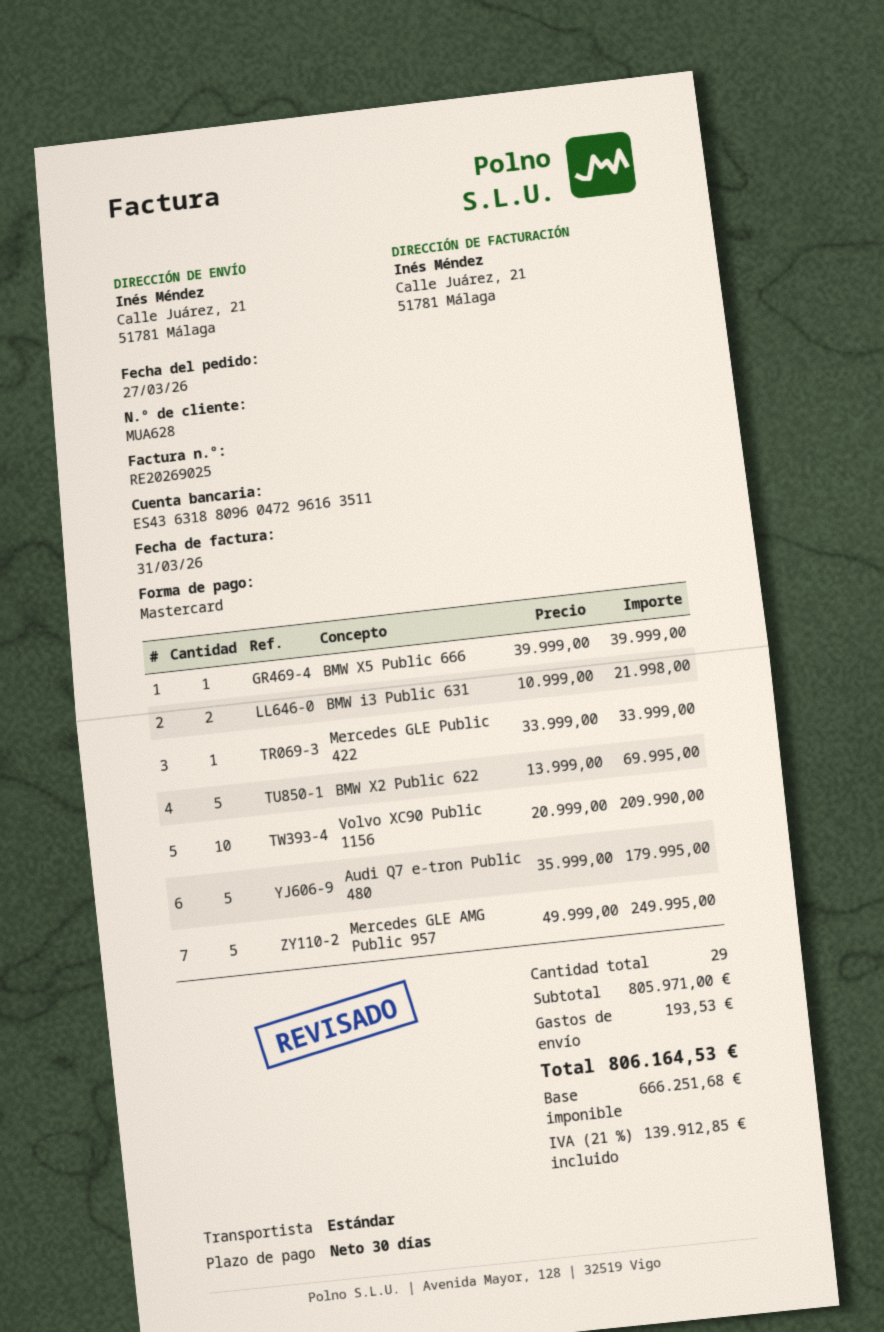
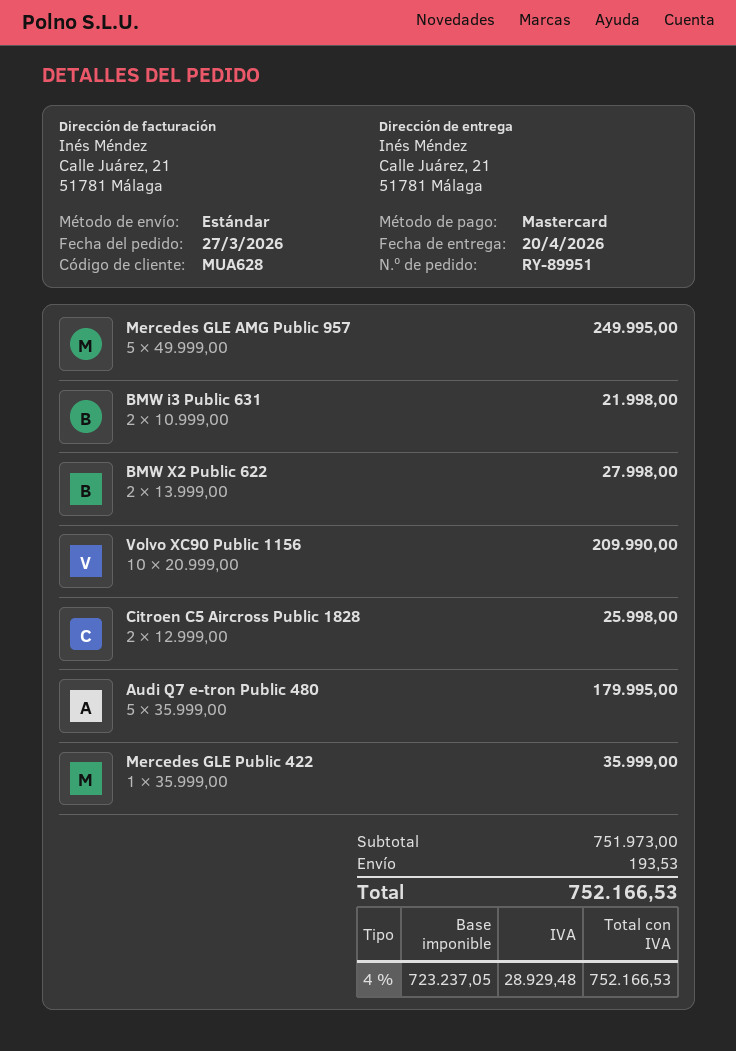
BMW X5 Public 666: 1 x 39999.00 = 39999.00 -> none
Mercedes GLE Public 422: 1 x 33999.00 = 33999.00 -> 1 x 35999.00 = 35999.00
BMW X2 Public 622: 5 x 13999.00 = 69995.00 -> 2 x 13999.00 = 27998.00
Citroen C5 Aircross Public 1828: none -> 2 x 12999.00 = 25998.00
subtotal: 805971.00 -> 751973.00
net: 666251.68 -> 723237.05
tax: 21% = 139912.85 -> 4% = 28929.48
total: 806164.53 -> 752166.53

